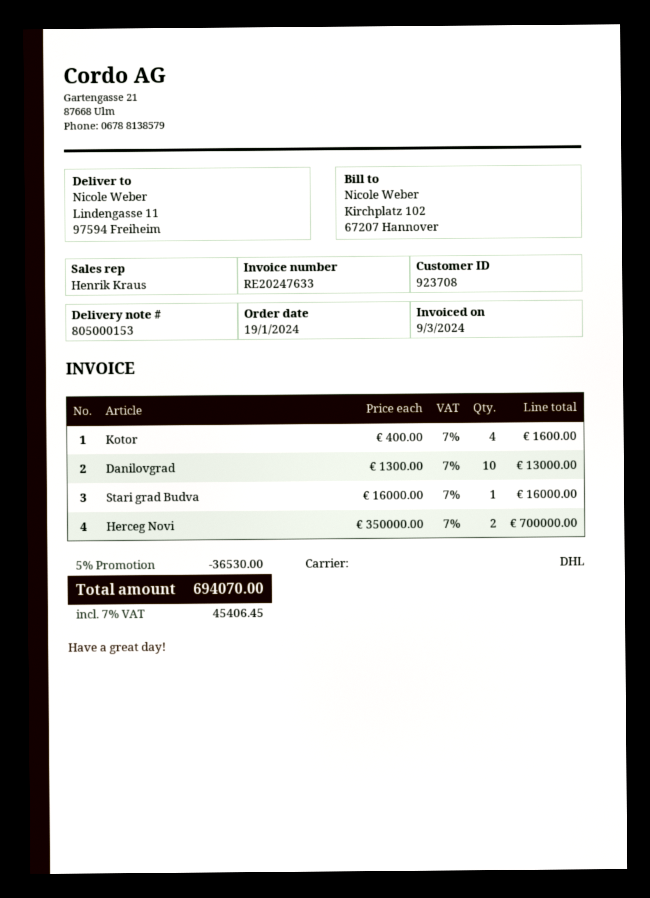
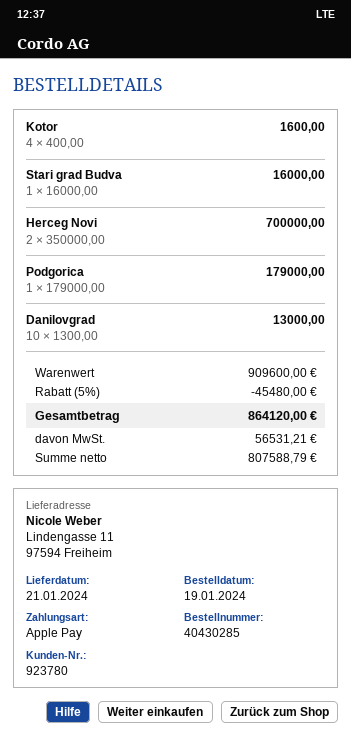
customer number: 923708 -> 923780
Podgorica: none -> 1 x 179000.00 = 179000.00
discount: 5% = 36530.00 -> 5% = 45480.00
tax: 45406.45 -> 56531.21
total: 694070.00 -> 864120.00

